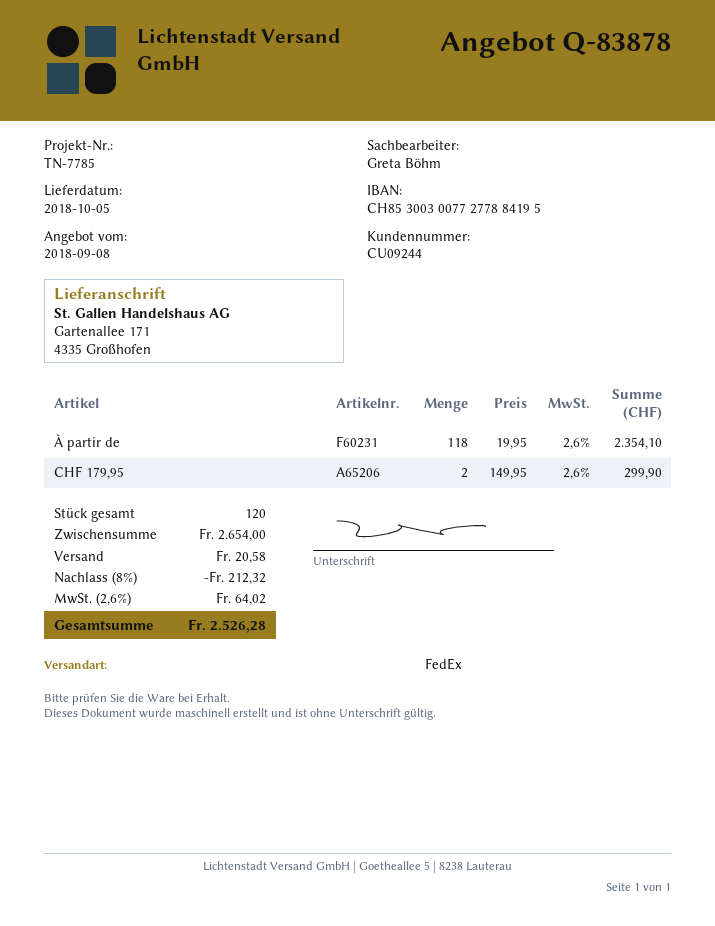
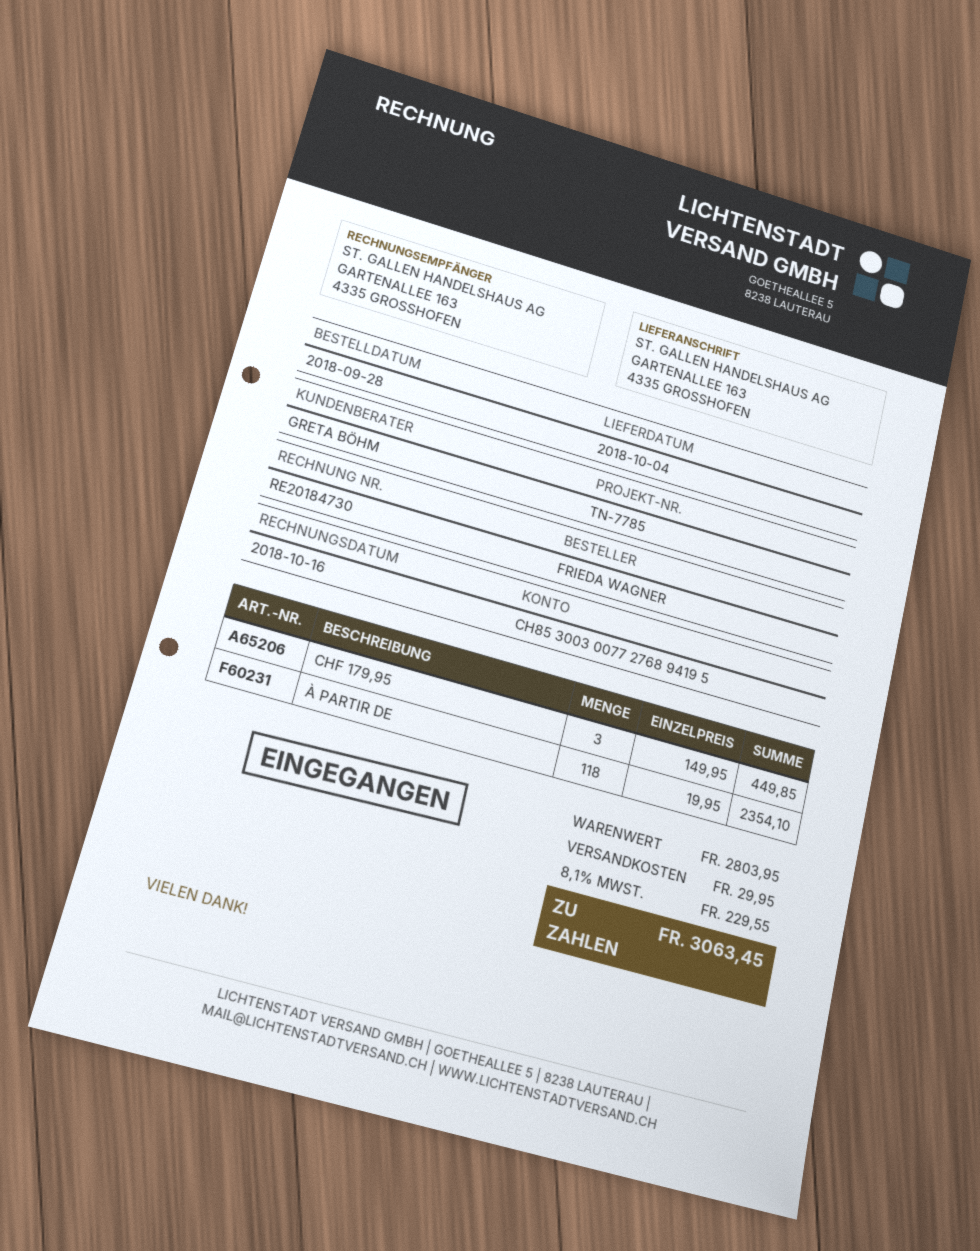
delivery date: 2018-10-05 -> 2018-10-04
bank account: CH8530030077277884195 -> CH8530030077276894195
ship to: Gartenallee 171, 4335 Großhofen -> GARTENALLEE 163, 4335 GROSSHOFEN
CHF 179,95: 2 x 149.95 = 299.90 -> 3 x 149.95 = 449.85
subtotal: 2654.00 -> 2803.95
discount: 8% = 212.32 -> none
shipping: 20.58 -> 29.95
tax: 2.6% = 64.02 -> 8.1% = 229.55
total: 2526.28 -> 3063.45

